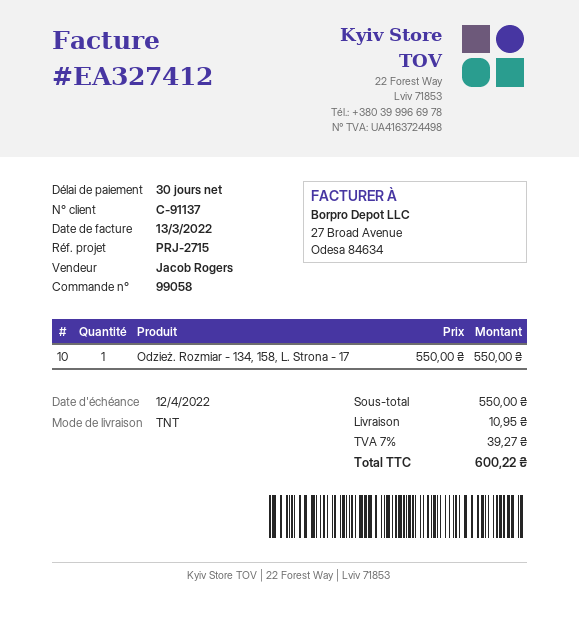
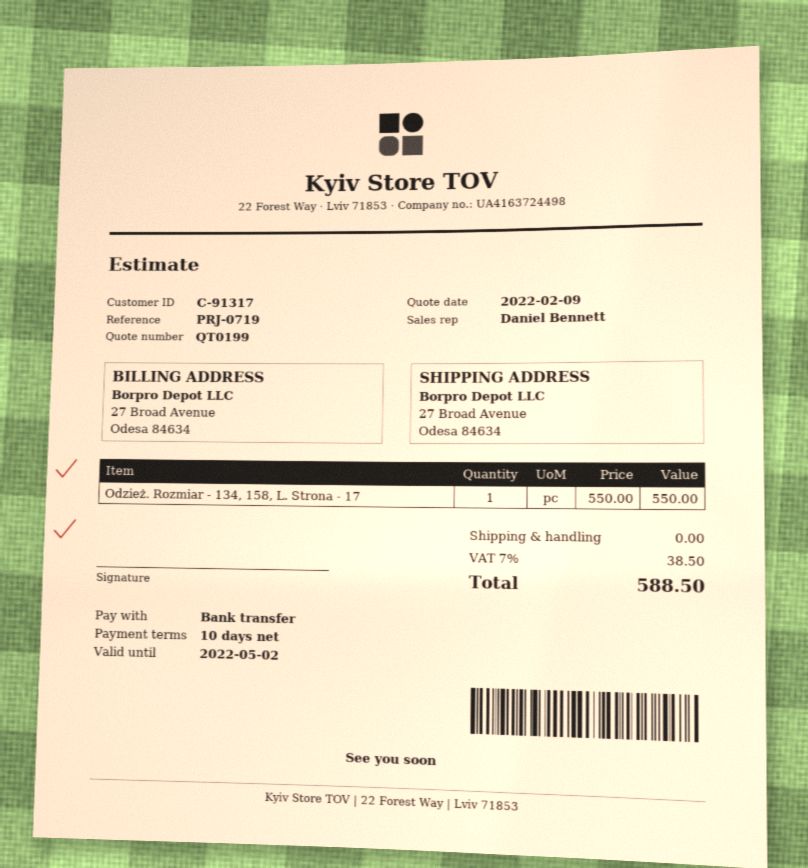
payment terms: 30 days -> 10 days
customer number: C-91137 -> C-91317
reference: PRJ-2715 -> PRJ-0719
sales rep: Jacob Rogers -> Daniel Bennett
shipping: 10.95 -> 0.00
tax: 7% = 39.27 -> 7% = 38.50
total: 600.22 -> 588.50

